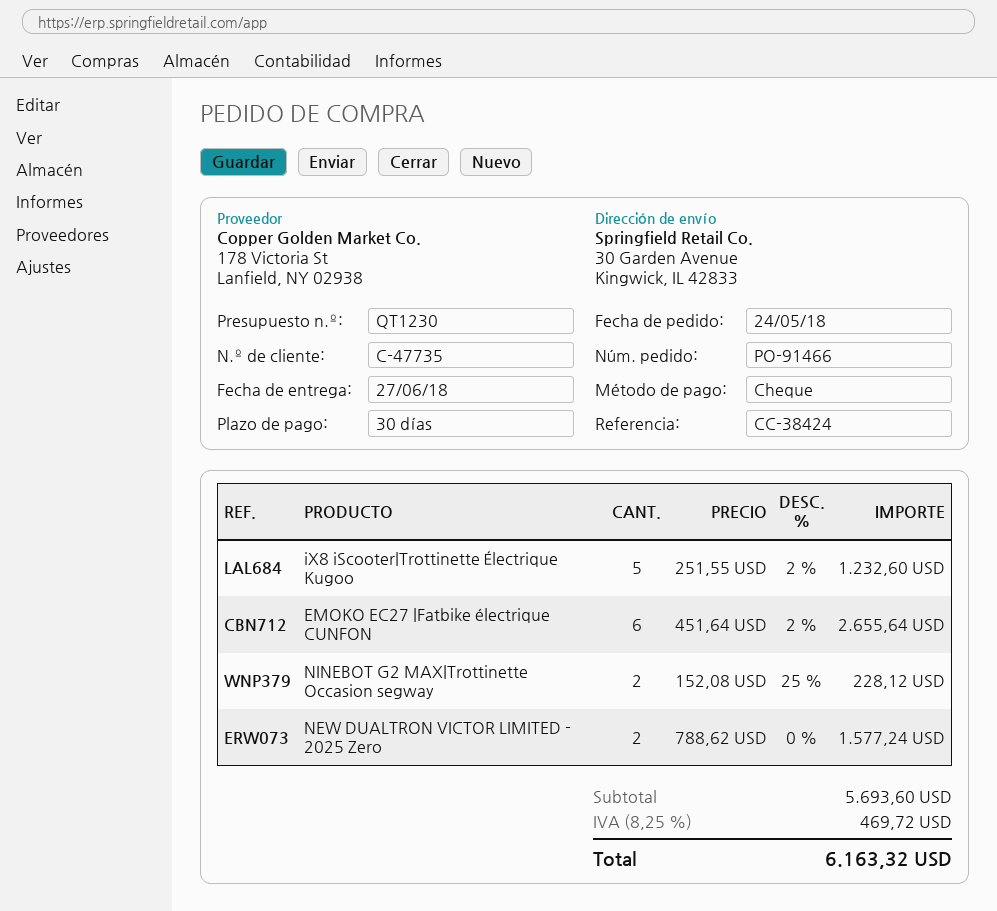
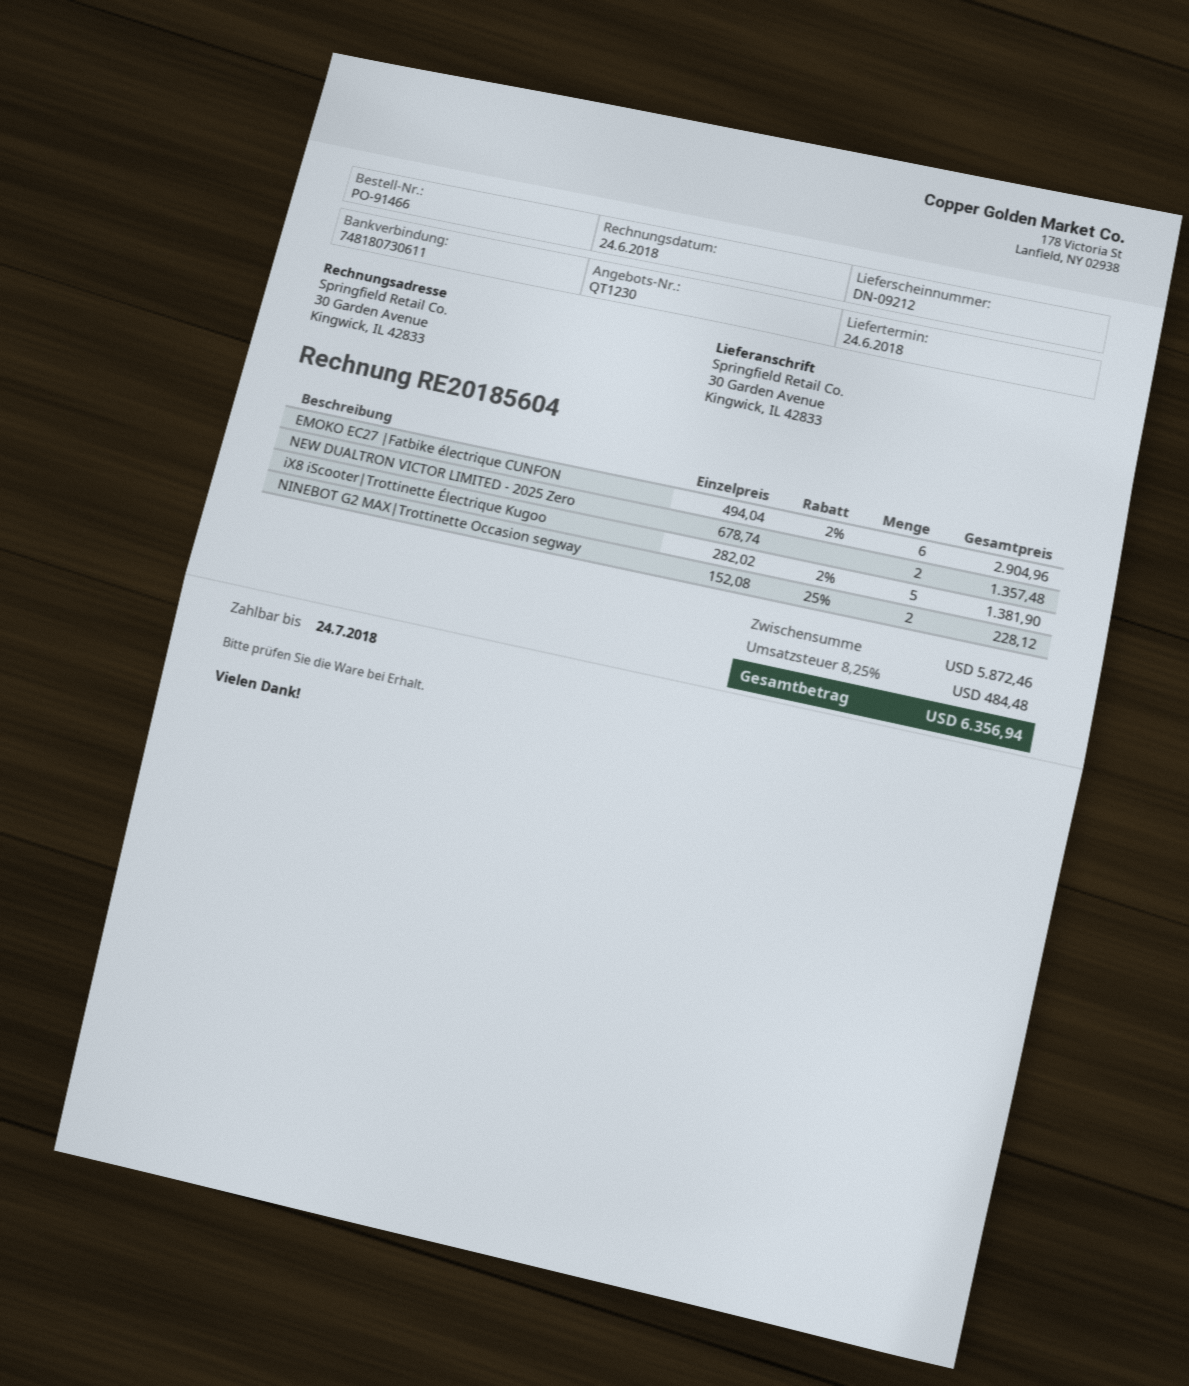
delivery date: 2018-06-27 -> 2018-06-24
iX8 iScooter|Trottinette Électrique Kugoo: 5 x 251.55 - 2% = 1232.60 -> 5 x 282.02 - 2% = 1381.90
EMOKO EC27 |Fatbike électrique CUNFON: 6 x 451.64 - 2% = 2655.64 -> 6 x 494.04 - 2% = 2904.96
NEW DUALTRON VICTOR LIMITED - 2025 Zero: 2 x 788.62 = 1577.24 -> 2 x 678.74 = 1357.48
subtotal: 5693.60 -> 5872.46
tax: 8.25% = 469.72 -> 8.25% = 484.48
total: 6163.32 -> 6356.94

